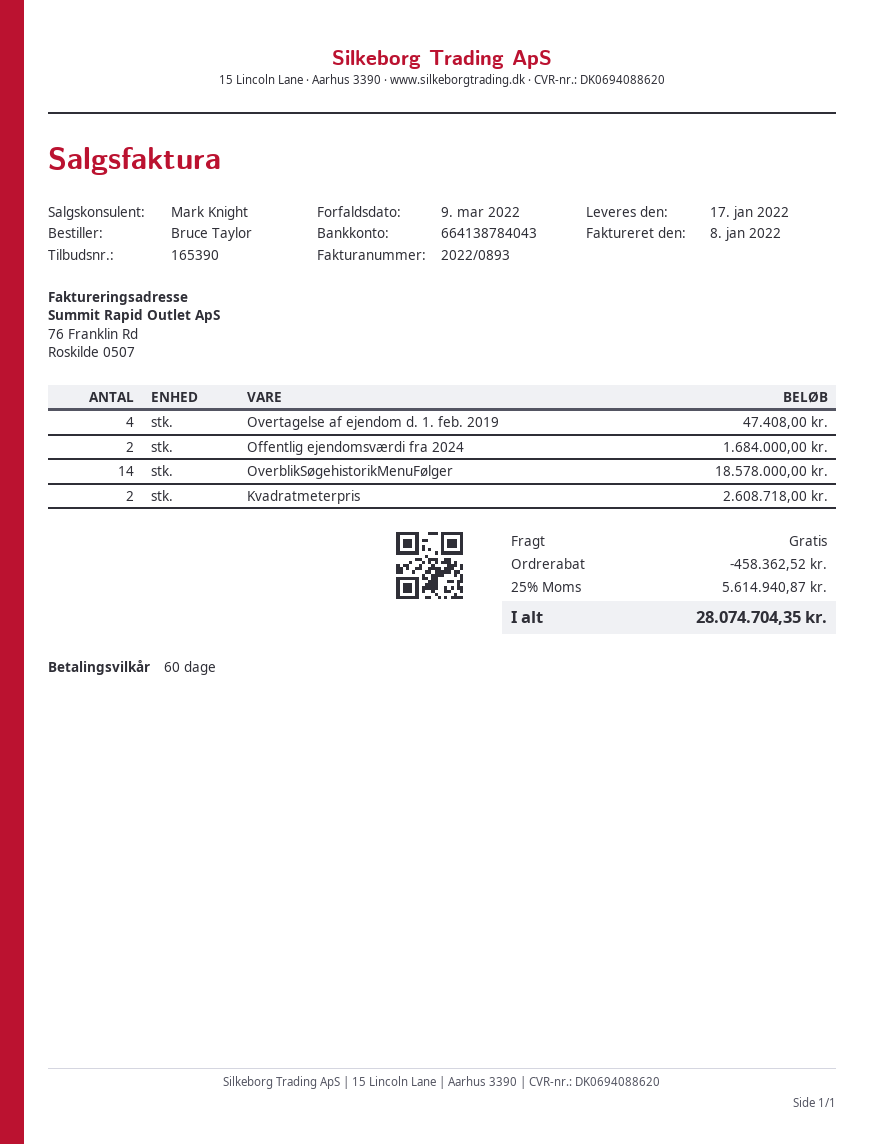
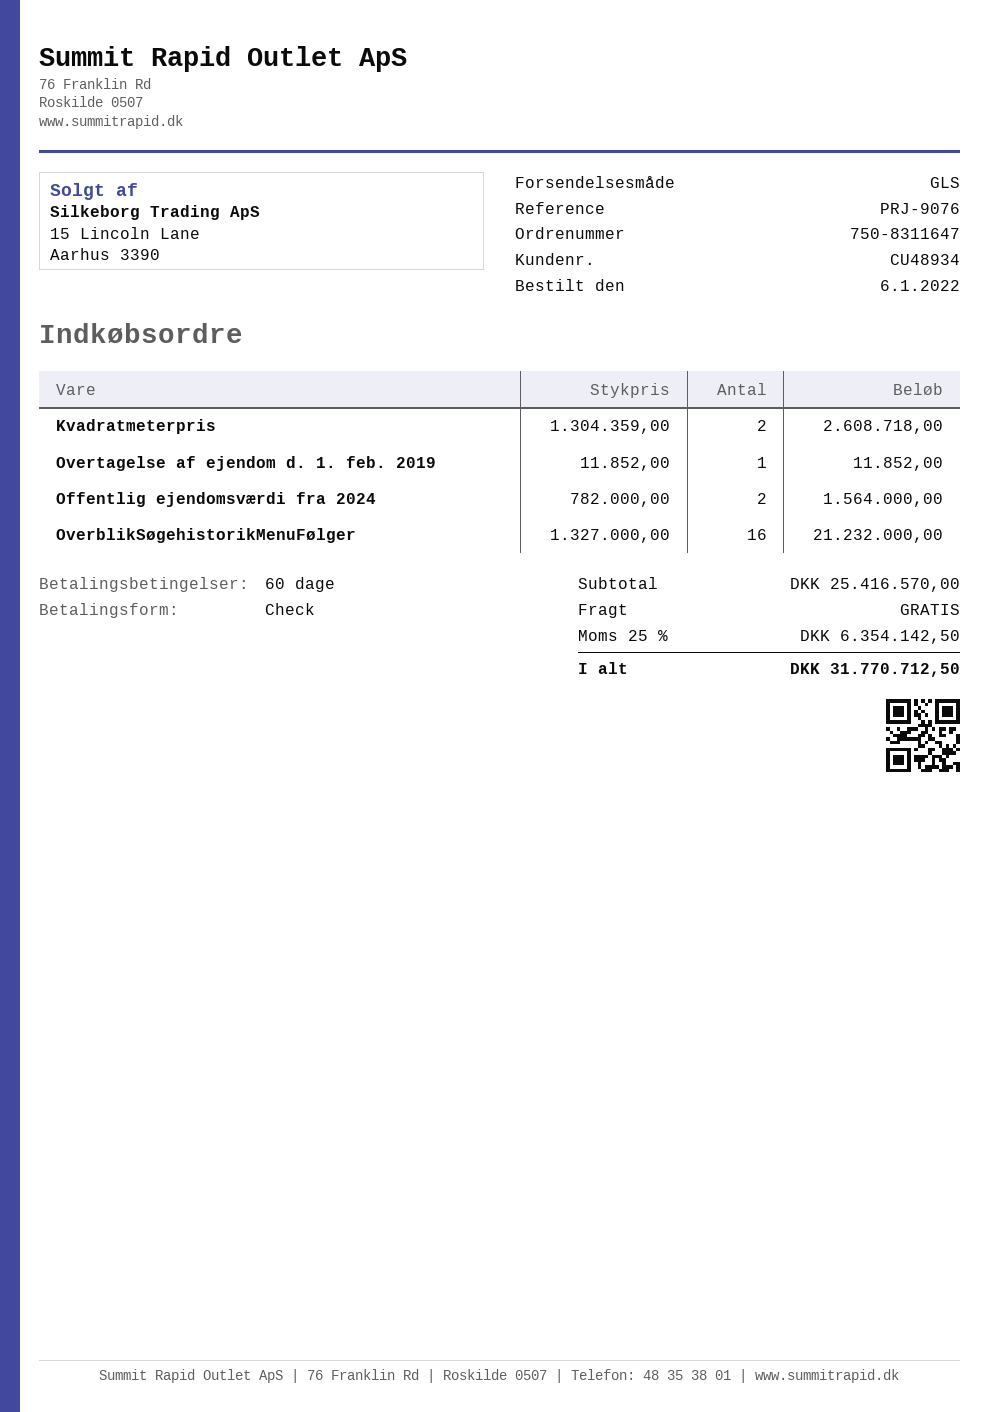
Overtagelse af ejendom d. 1. feb. 2019: 4 for 47408.00 -> 1 for 11852.00
Offentlig ejendomsværdi fra 2024: 2 for 1684000.00 -> 2 for 1564000.00
OverblikSøgehistorikMenuFølger: 14 for 18578000.00 -> 16 for 21232000.00
discount: 458362.52 -> none
tax: 25% = 5614940.87 -> 25% = 6354142.50
total: 28074704.35 -> 31770712.50

